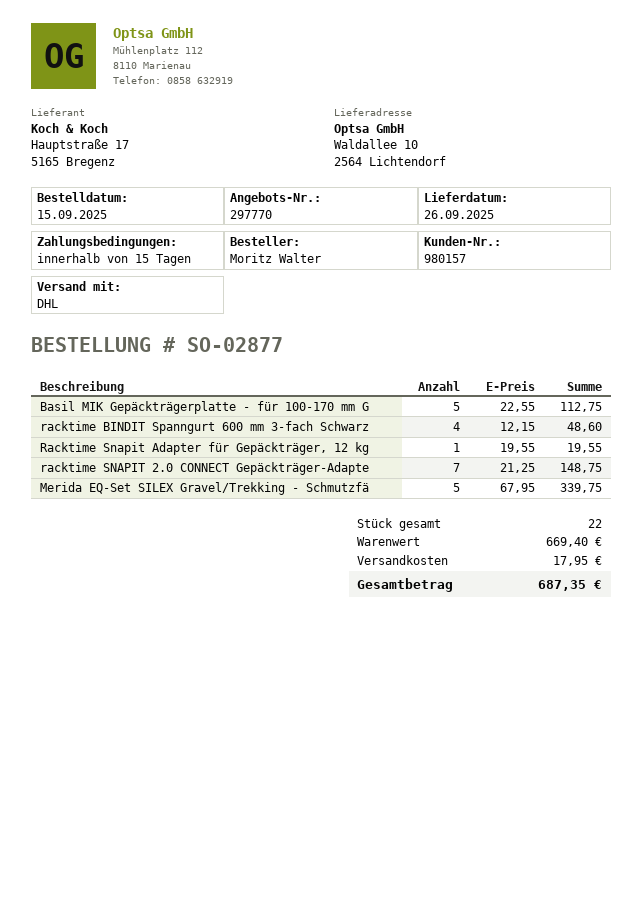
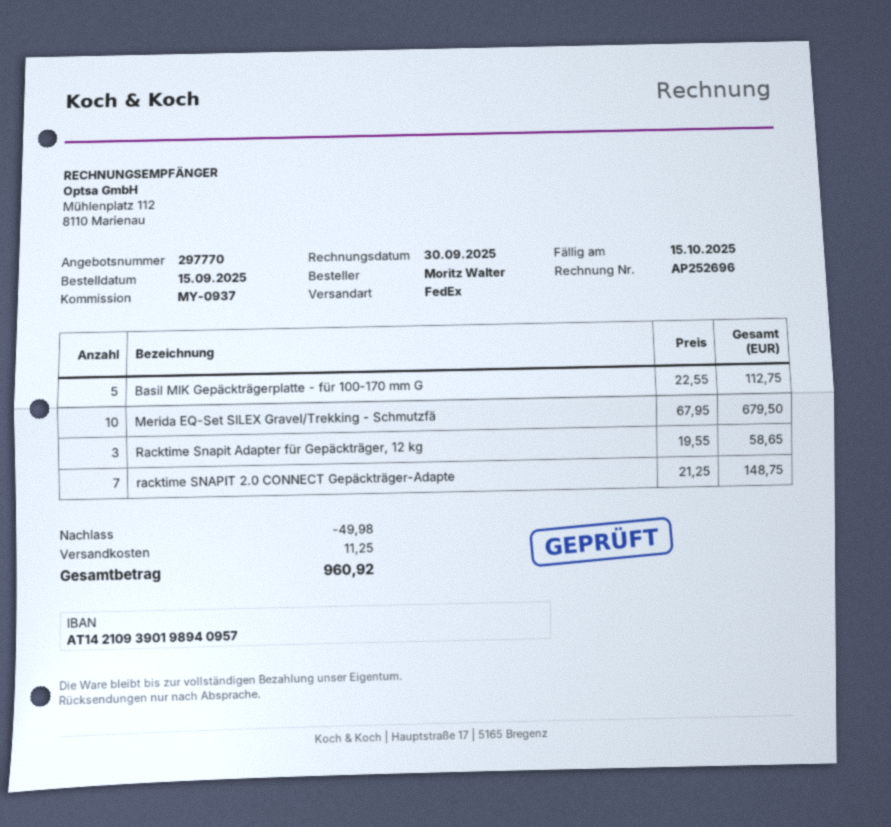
shipping method: DHL -> FedEx
racktime BINDIT Spanngurt 600 mm 3-fach Schwarz: 4 x 12.15 = 48.60 -> none
Racktime Snapit Adapter für Gepäckträger, 12 kg: 1 x 19.55 = 19.55 -> 3 x 19.55 = 58.65
Merida EQ-Set SILEX Gravel/Trekking - Schmutzfä: 5 x 67.95 = 339.75 -> 10 x 67.95 = 679.50
discount: none -> 49.98
shipping: 17.95 -> 11.25
total: 687.35 -> 960.92

